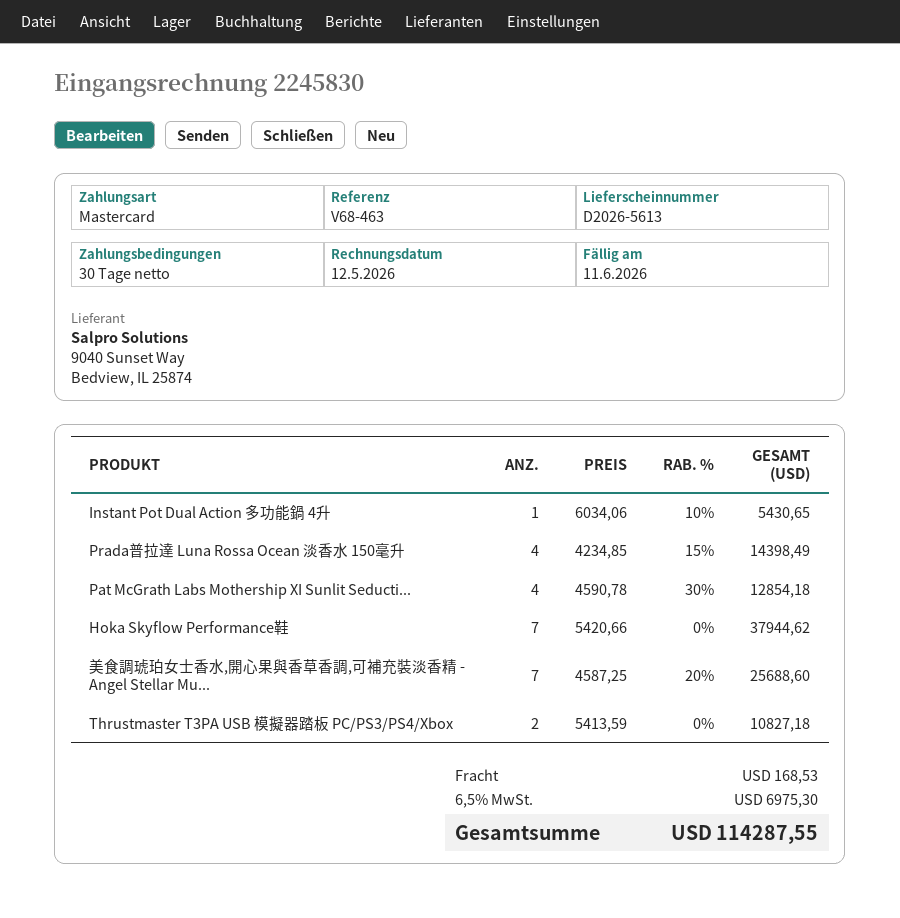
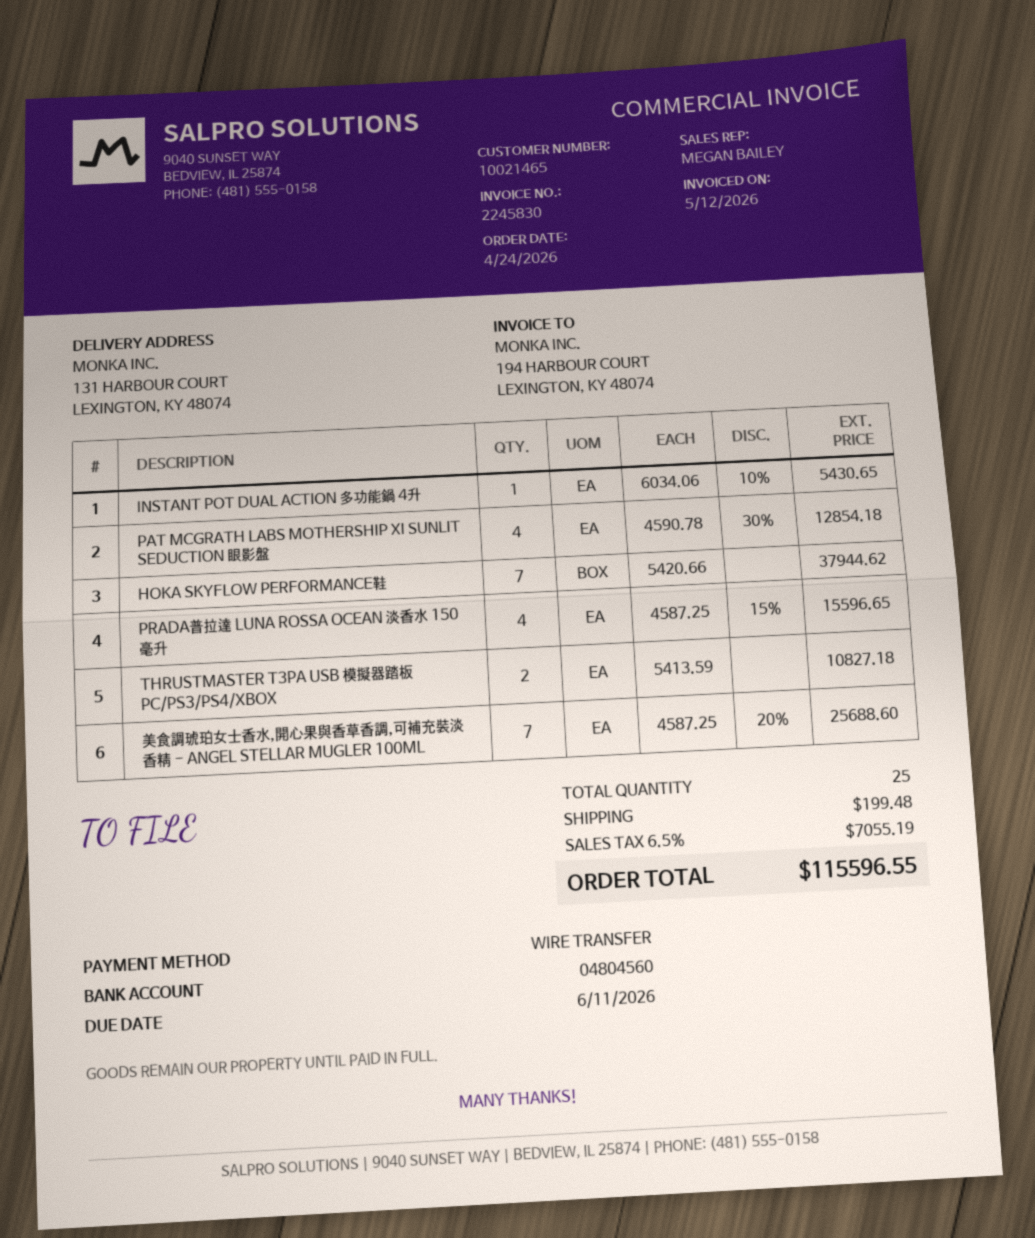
payment method: Mastercard -> bank transfer
Prada普拉達 Luna Rossa Ocean 淡香水 150毫升: 4 x 4234.85 - 15% = 14398.49 -> 4 x 4587.25 - 15% = 15596.65
shipping: 168.53 -> 199.48
tax: 6.5% = 6975.30 -> 6.5% = 7055.19
total: 114287.55 -> 115596.55

